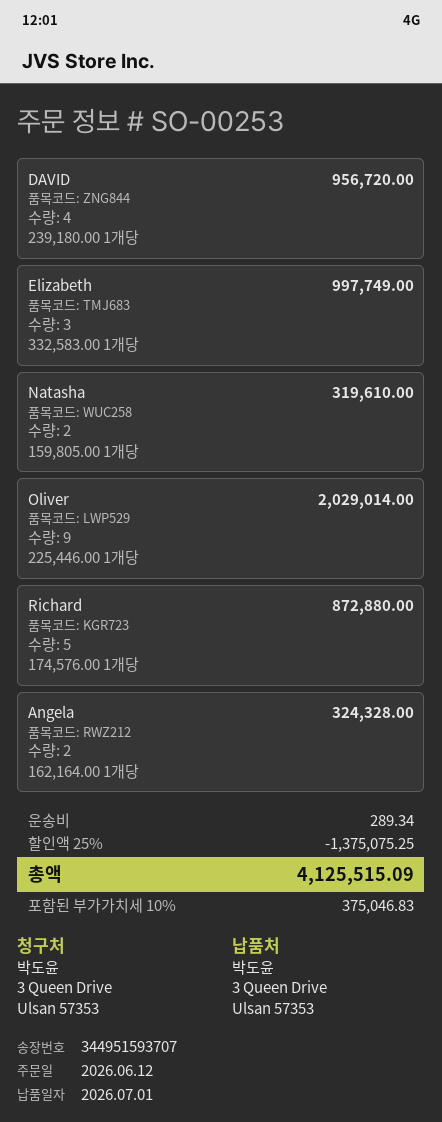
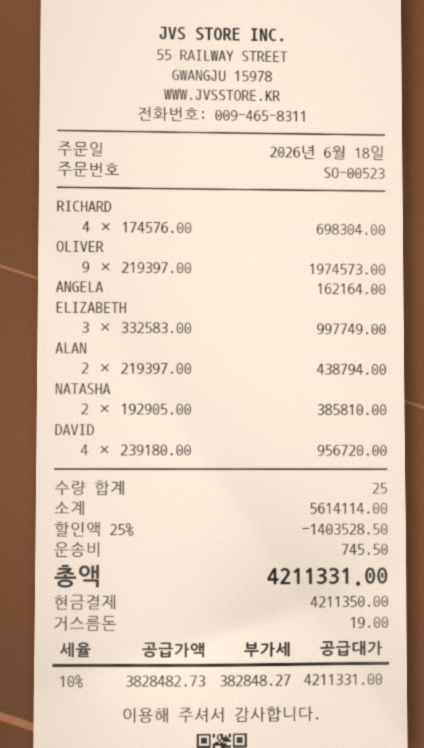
order number: SO-00253 -> SO-00523
order date: 2026-06-12 -> 2026-06-18
Natasha: 2 x 159805.00 = 319610.00 -> 2 x 192905.00 = 385810.00
Oliver: 9 x 225446.00 = 2029014.00 -> 9 x 219397.00 = 1974573.00
Richard: 5 x 174576.00 = 872880.00 -> 4 x 174576.00 = 698304.00
Angela: 2 x 162164.00 = 324328.00 -> 1 x 162164.00 = 162164.00
ALAN: none -> 2 x 219397.00 = 438794.00
discount: 25% = 1375075.25 -> 25% = 1403528.50
shipping: 289.34 -> 745.50
tax: 10% = 375046.83 -> 10% = 382848.27
total: 4125515.09 -> 4211331.00

